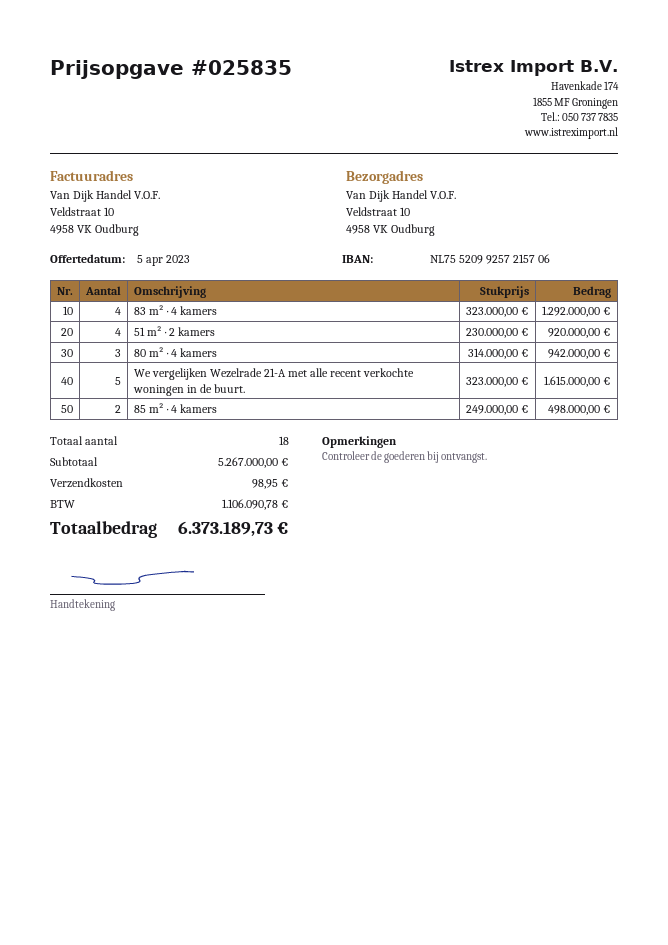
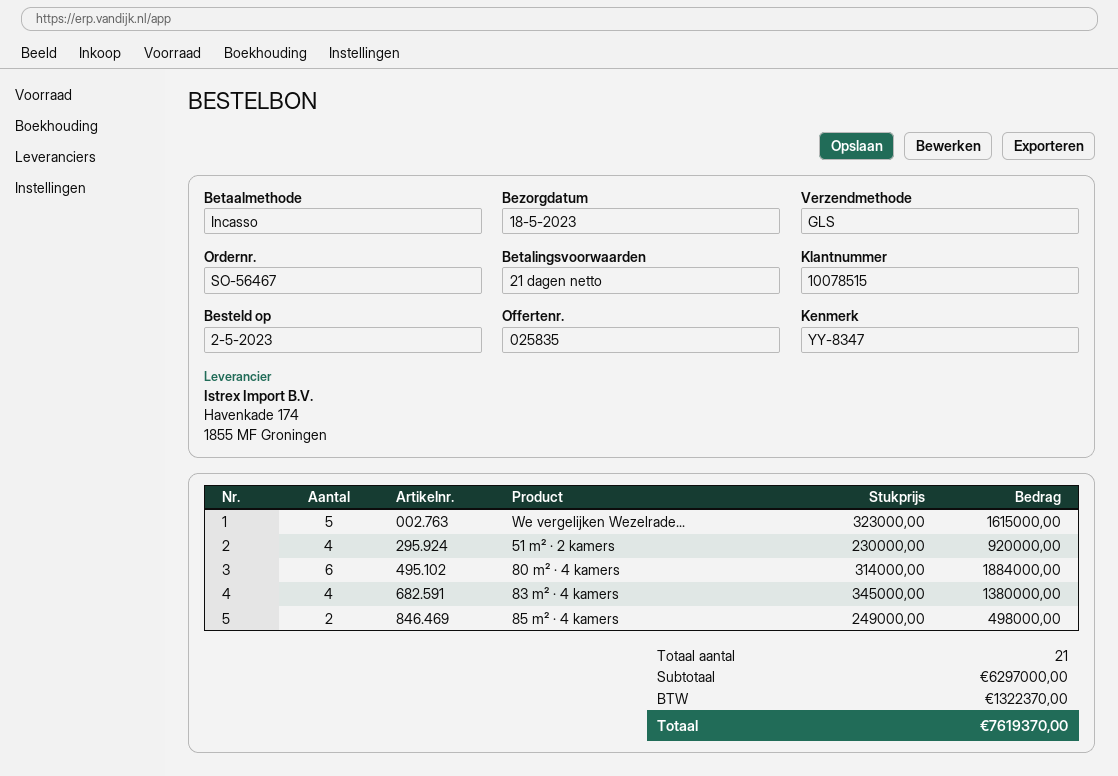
83 m² · 4 kamers: 4 x 323000.00 = 1292000.00 -> 4 x 345000.00 = 1380000.00
80 m² · 4 kamers: 3 x 314000.00 = 942000.00 -> 6 x 314000.00 = 1884000.00
total quantity: 18 -> 21
subtotal: 5267000.00 -> 6297000.00
shipping: 98.95 -> none
tax: 1106090.78 -> 1322370.00
total: 6373189.73 -> 7619370.00

